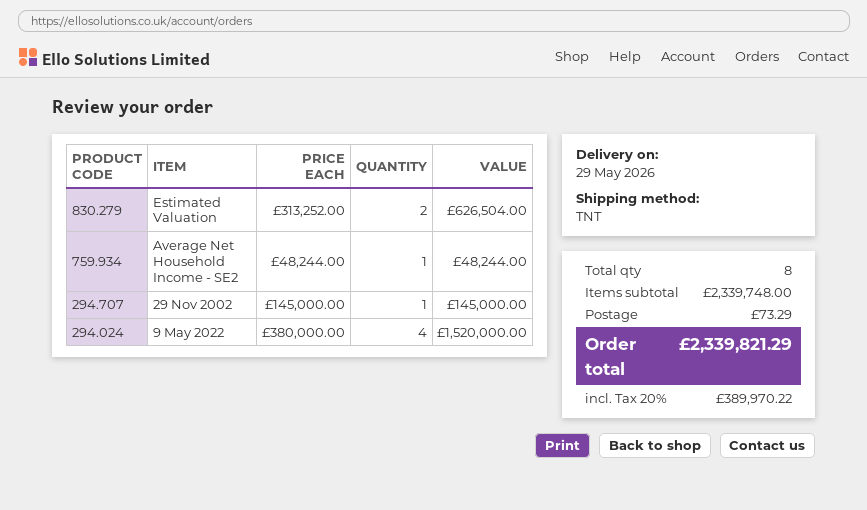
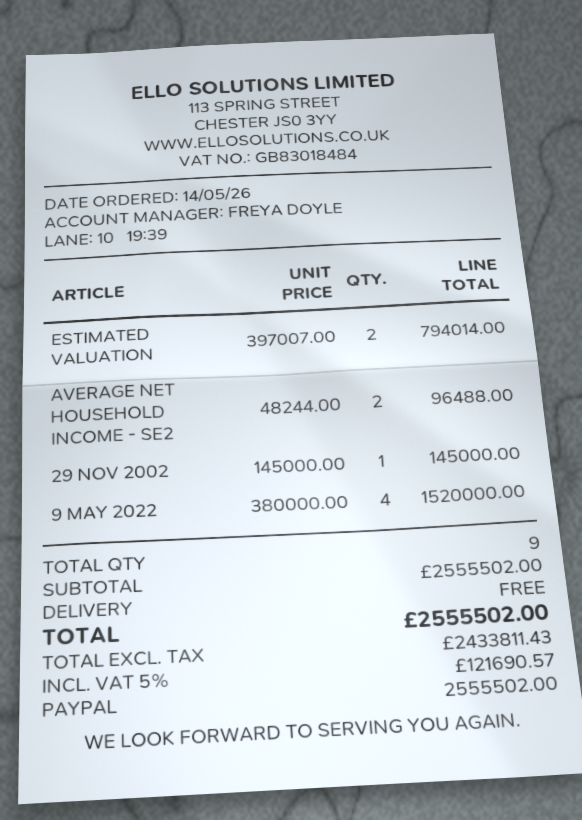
Estimated Valuation: 2 x 313252.00 = 626504.00 -> 2 x 397007.00 = 794014.00
Average Net Household Income - SE2: 1 x 48244.00 = 48244.00 -> 2 x 48244.00 = 96488.00
total quantity: 8 -> 9
subtotal: 2339748.00 -> 2555502.00
shipping: 73.29 -> 0.00
tax: 20% = 389970.22 -> 5% = 121690.57
total: 2339821.29 -> 2555502.00

